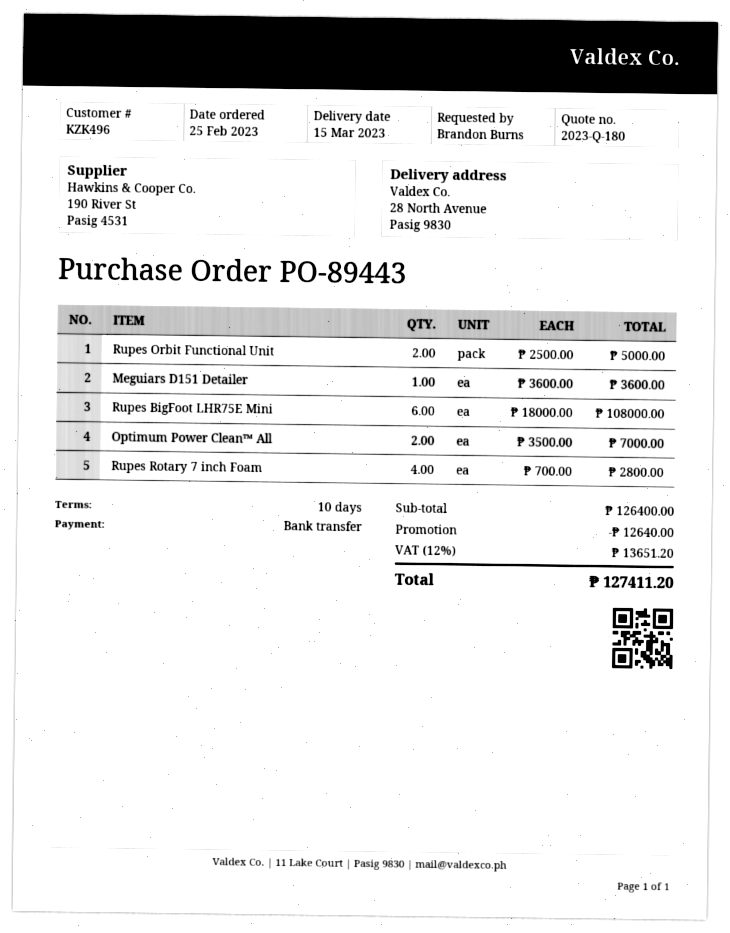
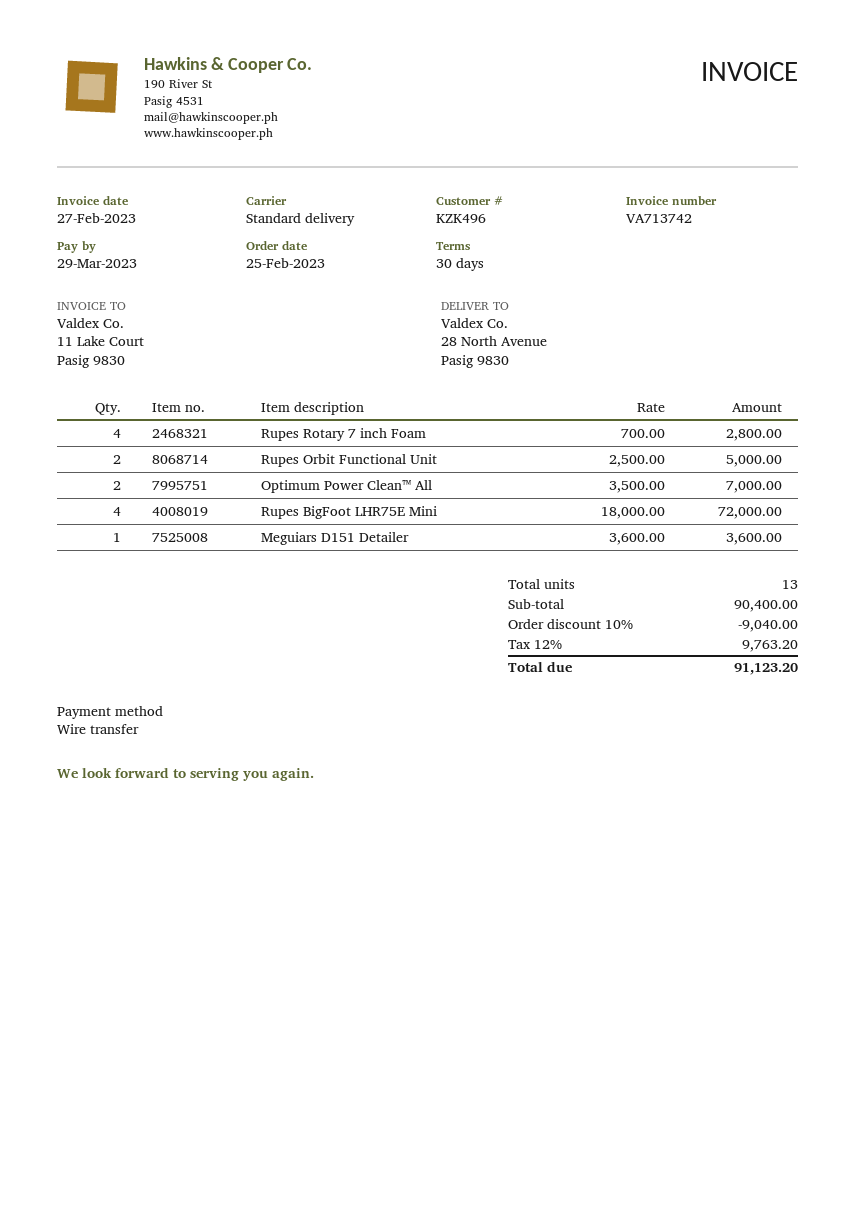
payment terms: 10 days -> 30 days
Rupes BigFoot LHR75E Mini: 6 x 18000.00 = 108000.00 -> 4 x 18000.00 = 72000.00
subtotal: 126400.00 -> 90400.00
discount: 12640.00 -> 9040.00
tax: 12% = 13651.20 -> 12% = 9763.20
total: 127411.20 -> 91123.20

